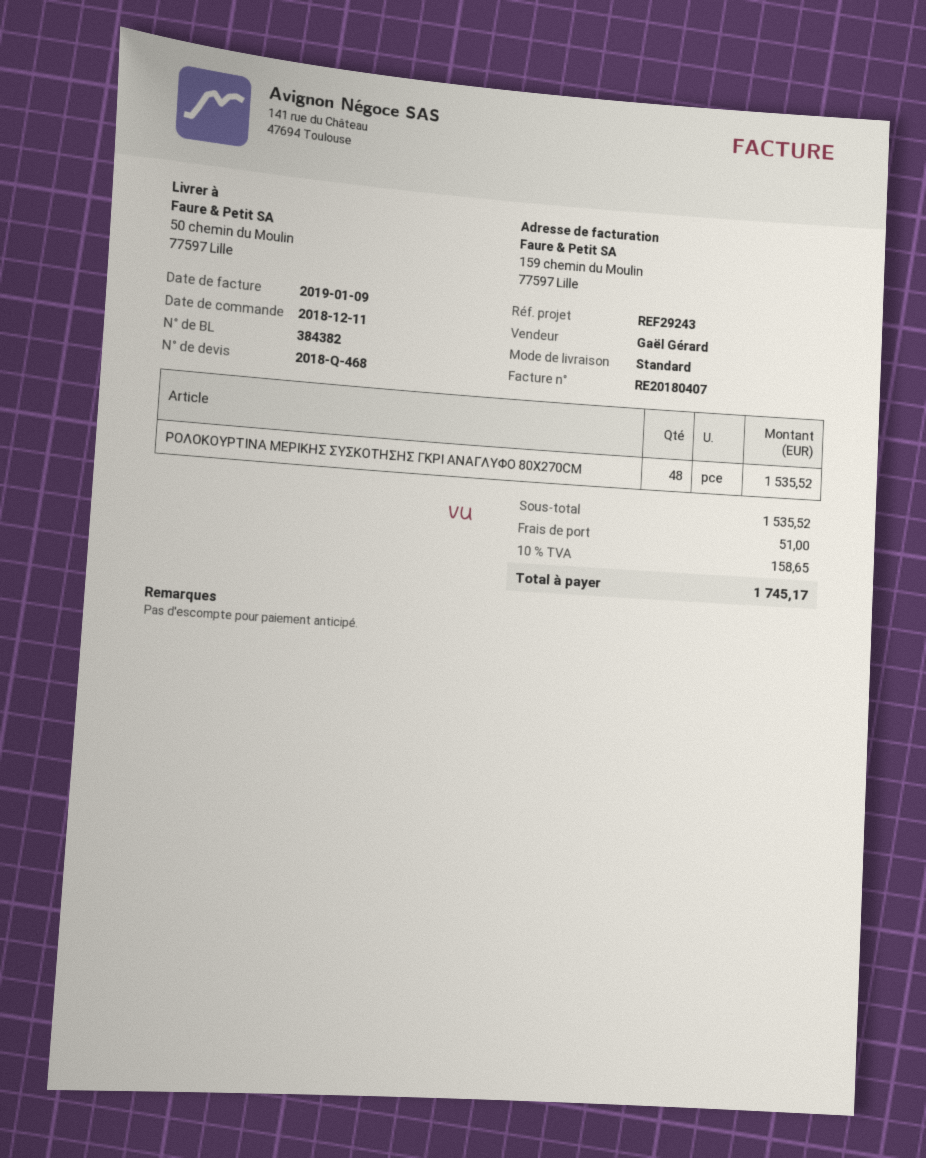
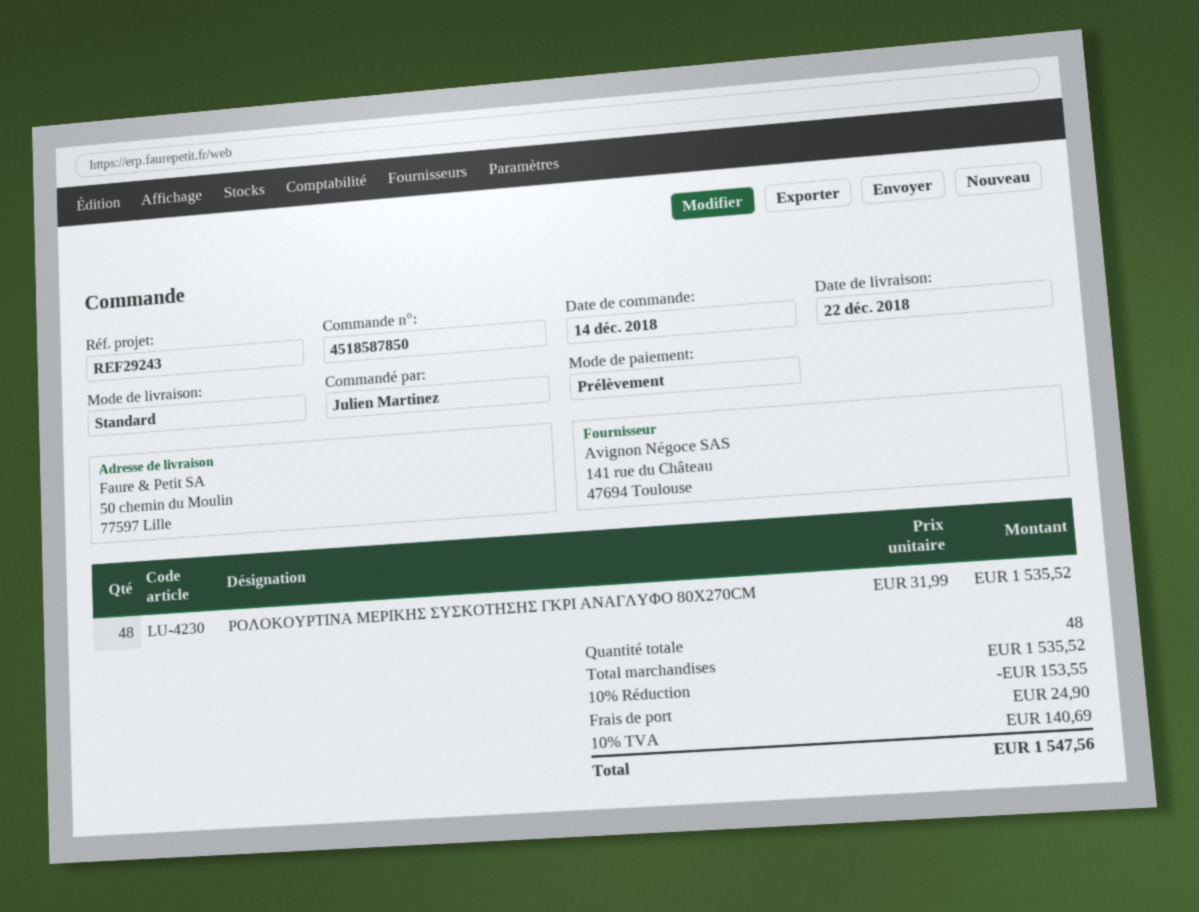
order date: 2018-12-11 -> 2018-12-14
discount: none -> 10% = 153.55
shipping: 51.00 -> 24.90
tax: 10% = 158.65 -> 10% = 140.69
total: 1745.17 -> 1547.56

